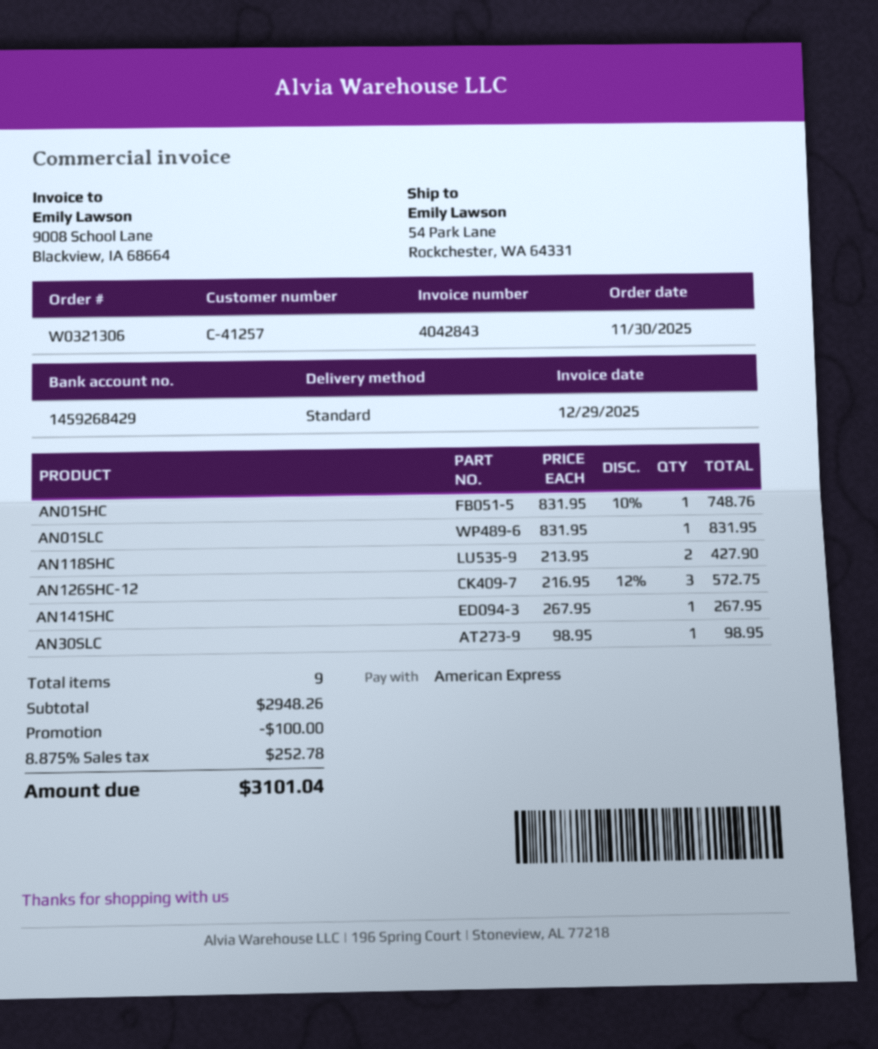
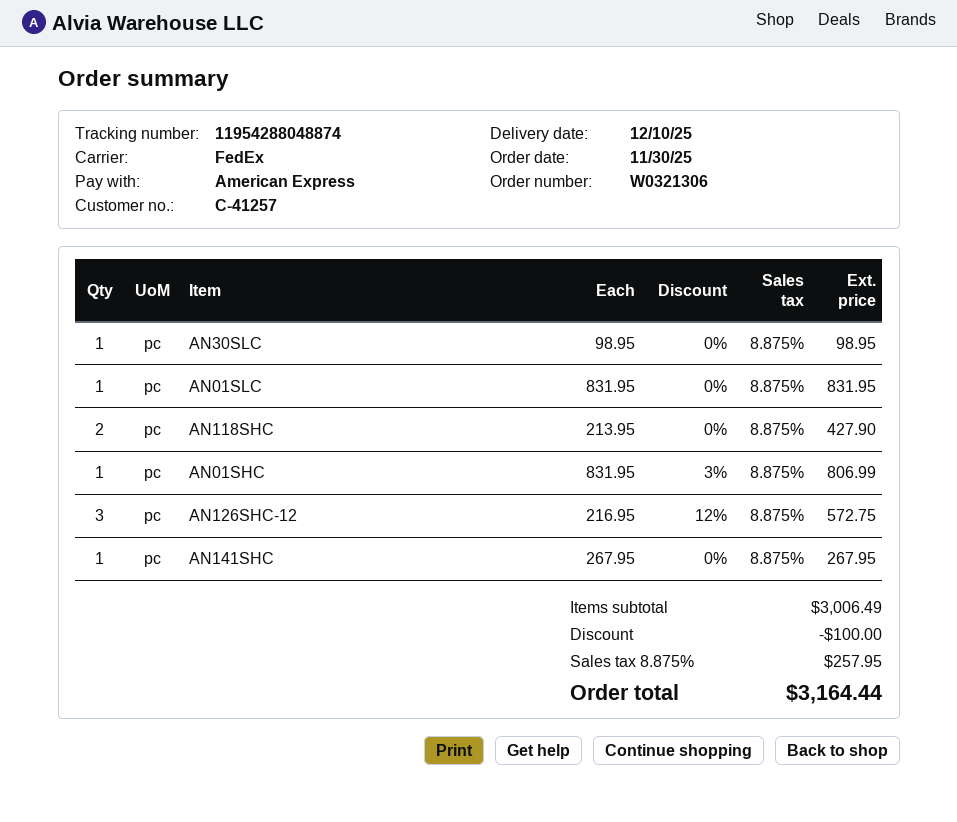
shipping method: standard -> FedEx
AN01SHC: 1 x 831.95 - 10% = 748.76 -> 1 x 831.95 - 3% = 806.99
subtotal: 2948.26 -> 3006.49
tax: 8.875% = 252.78 -> 8.875% = 257.95
total: 3101.04 -> 3164.44

